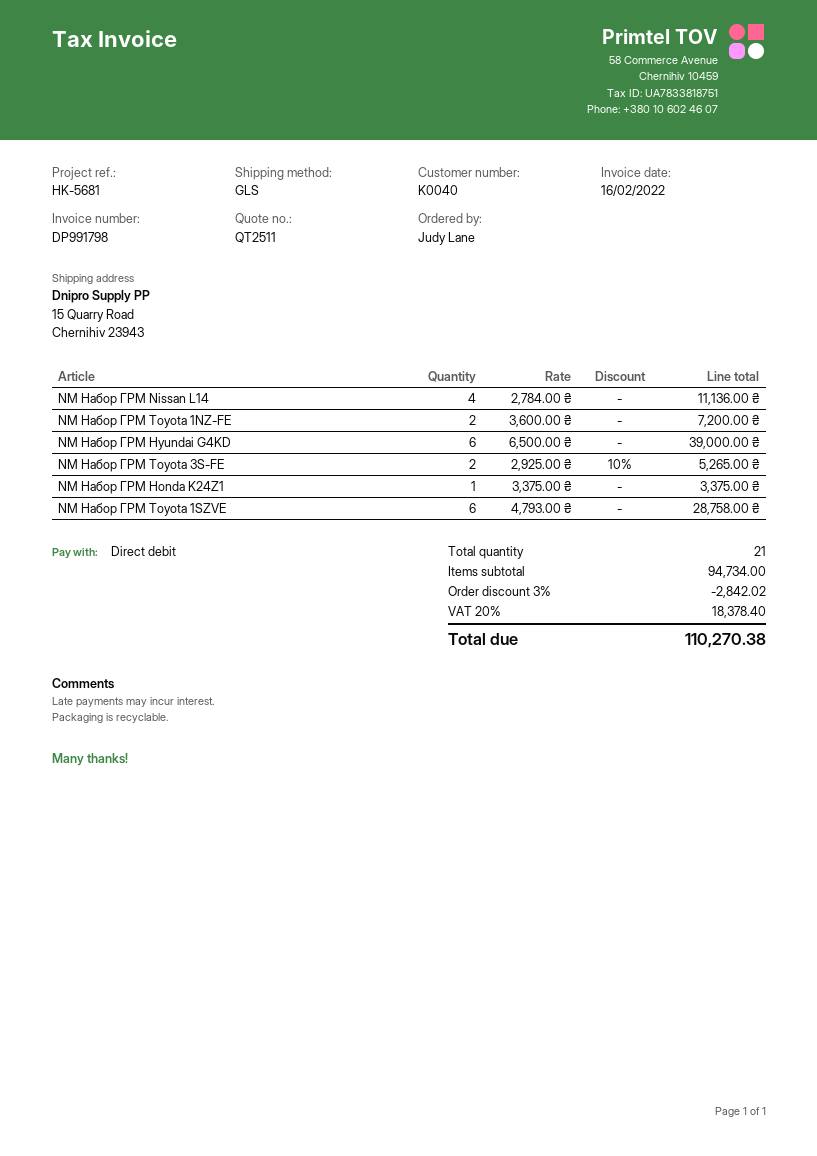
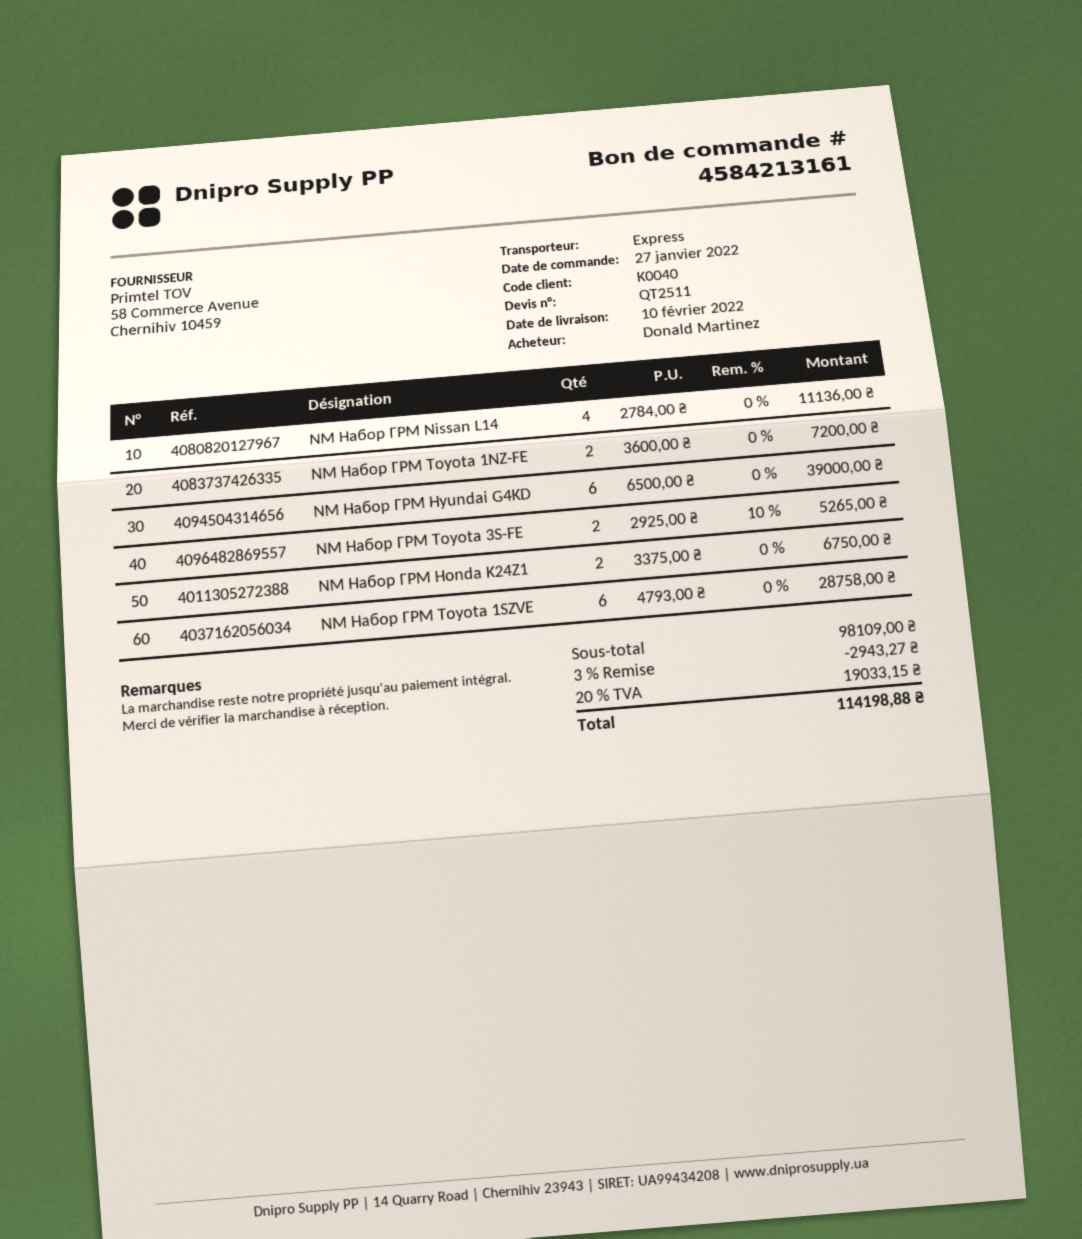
ordered by: Judy Lane -> Donald Martinez
shipping method: GLS -> express
NM Набор ГРМ Honda K24Z1: 1 x 3375.00 = 3375.00 -> 2 x 3375.00 = 6750.00
subtotal: 94734.00 -> 98109.00
discount: 3% = 2842.02 -> 3% = 2943.27
tax: 20% = 18378.40 -> 20% = 19033.15
total: 110270.38 -> 114198.88

